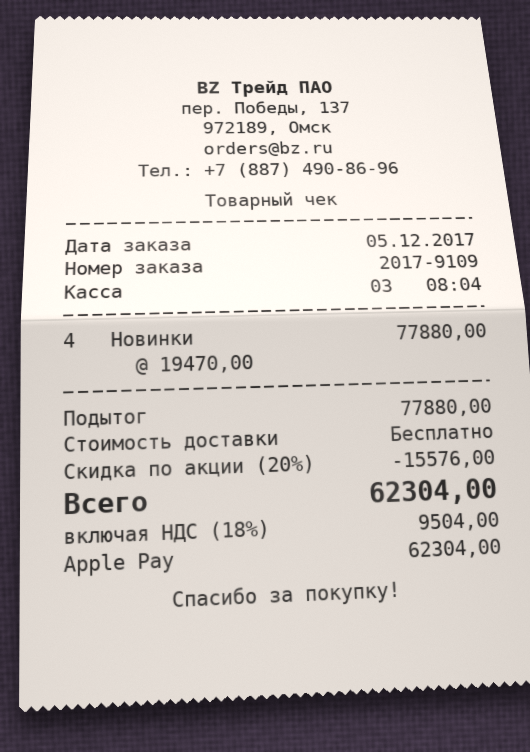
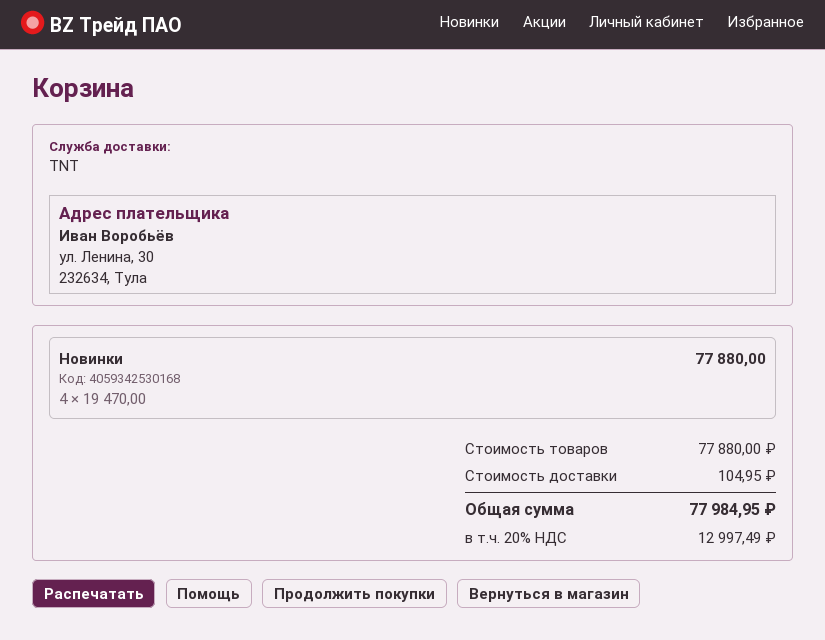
discount: 20% = 15576.00 -> none
shipping: 0.00 -> 104.95
tax: 18% = 9504.00 -> 20% = 12997.49
total: 62304.00 -> 77984.95

